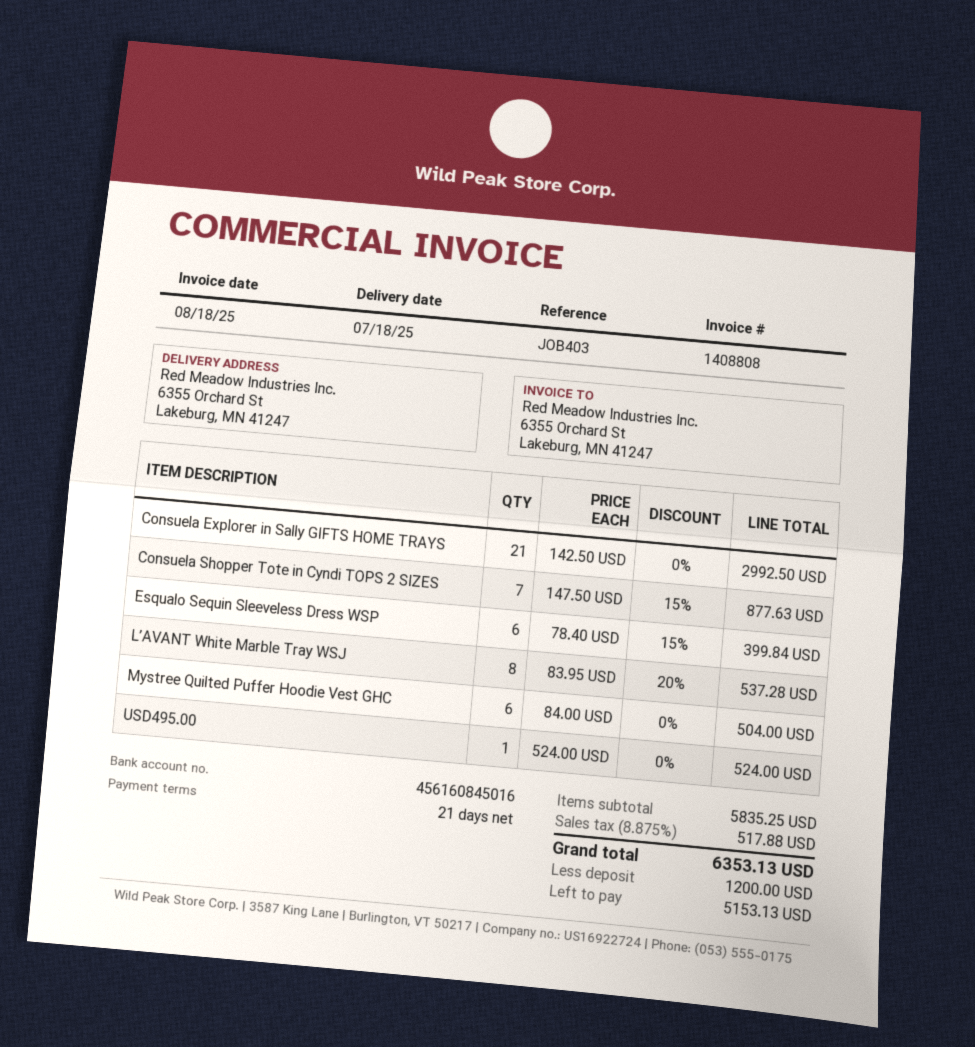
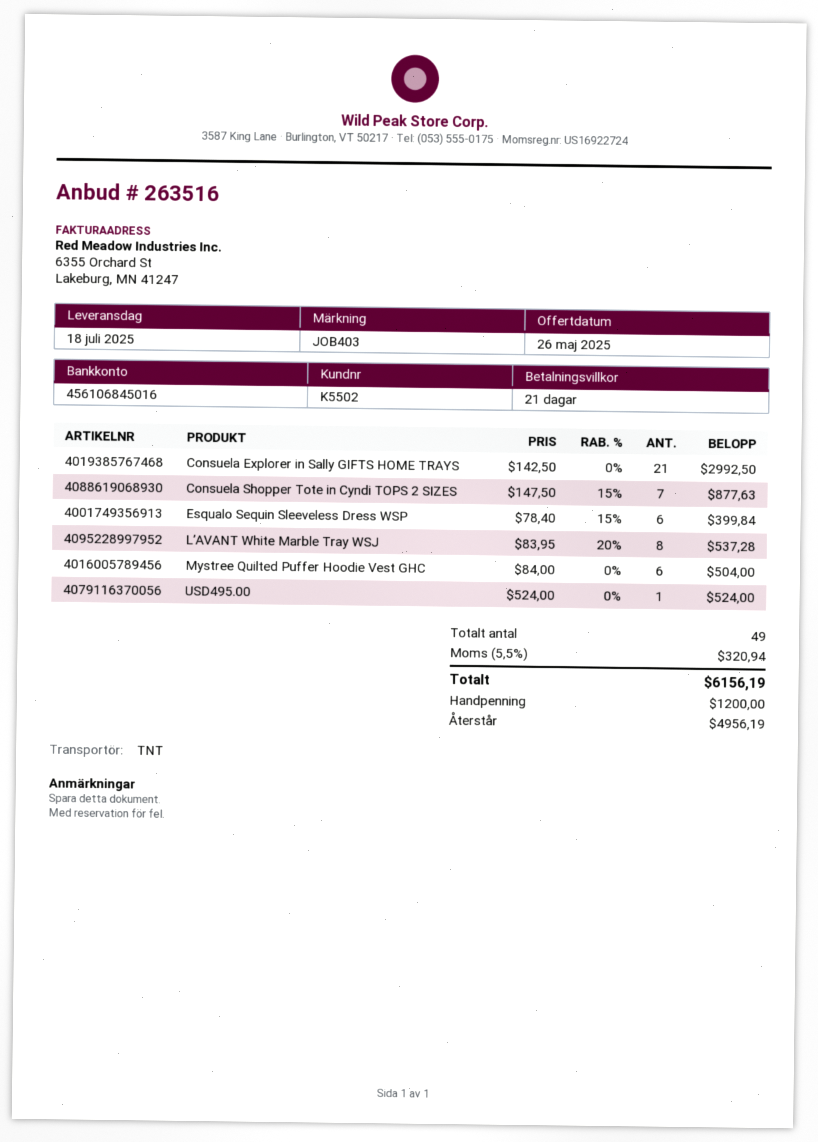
bank account: 456160845016 -> 456106845016
tax: 8.875% = 517.88 -> 5.5% = 320.94
total: 6353.13 -> 6156.19
balance: 5153.13 -> 4956.19

